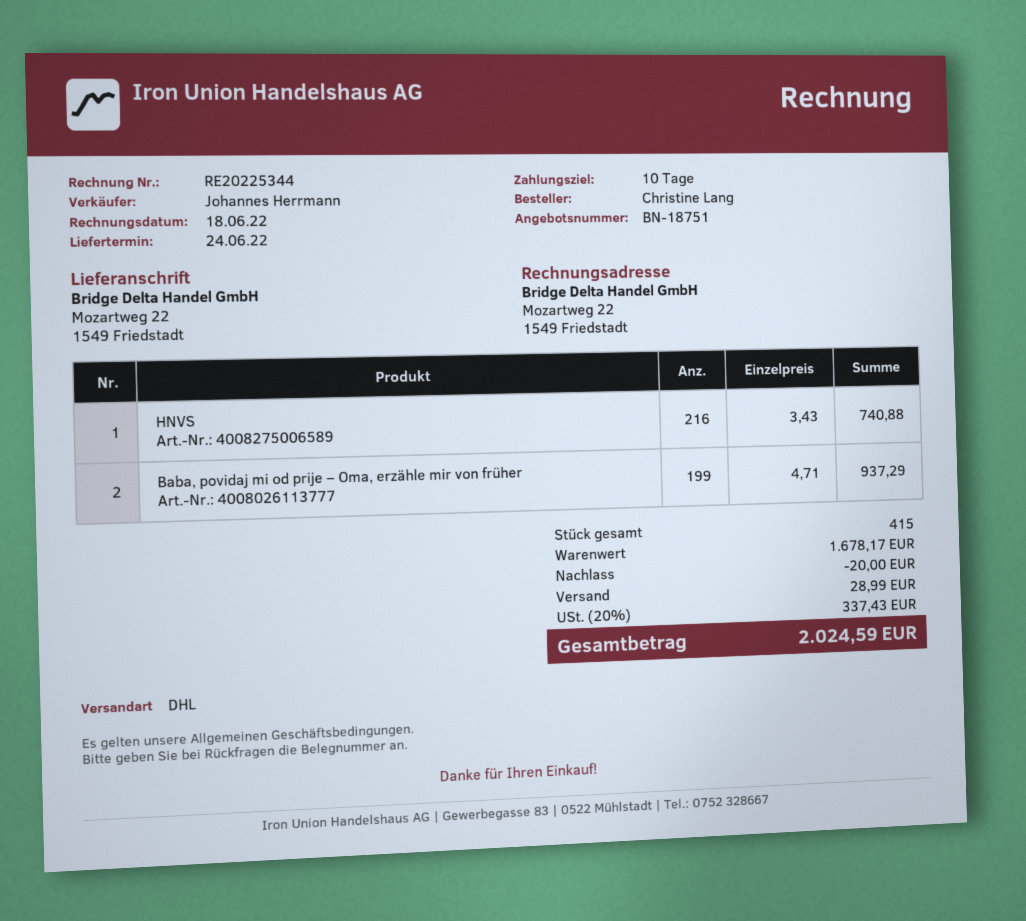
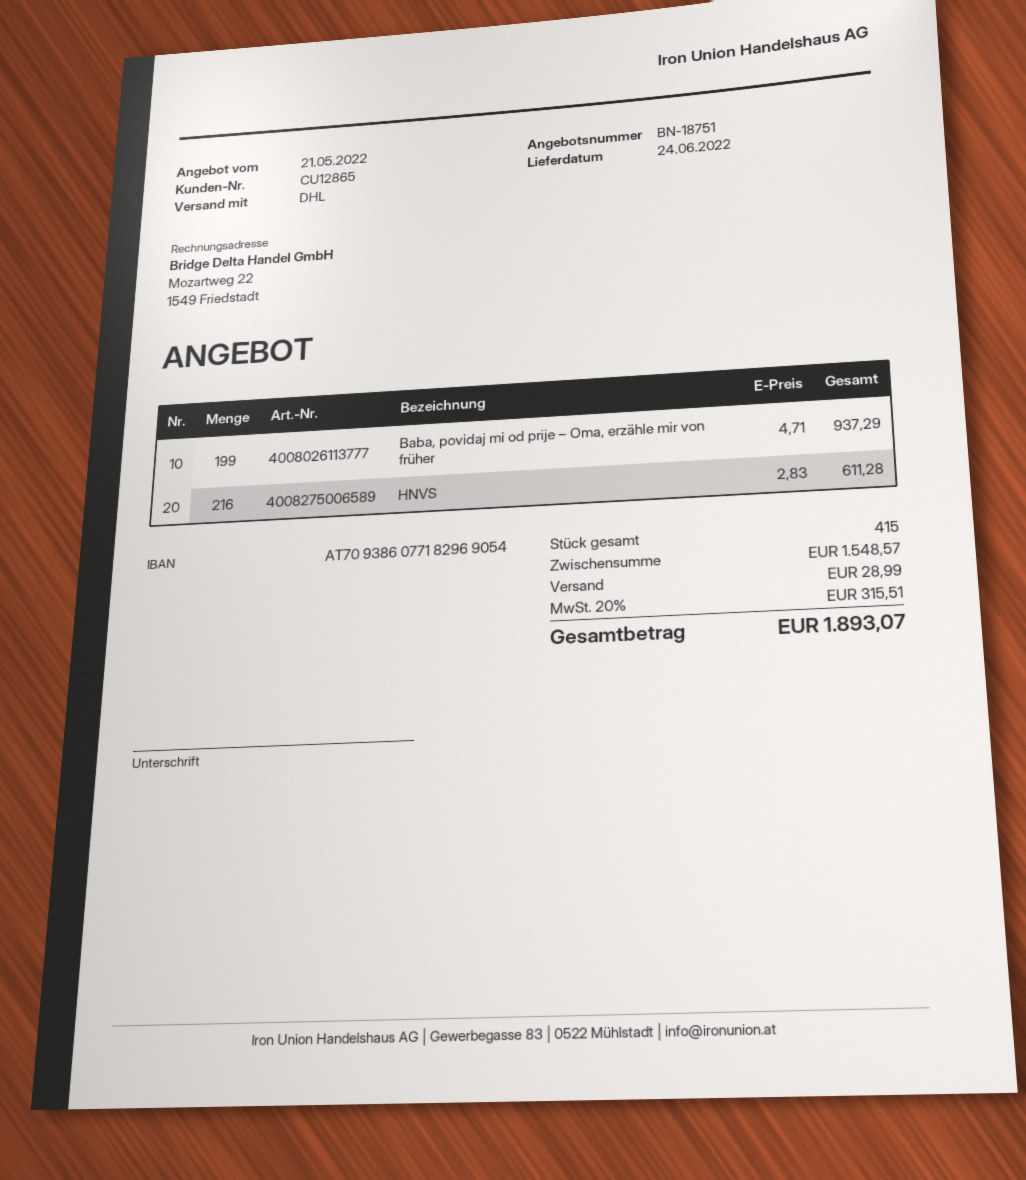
HNVS: 216 x 3.43 = 740.88 -> 216 x 2.83 = 611.28
subtotal: 1678.17 -> 1548.57
discount: 20.00 -> none
tax: 20% = 337.43 -> 20% = 315.51
total: 2024.59 -> 1893.07

